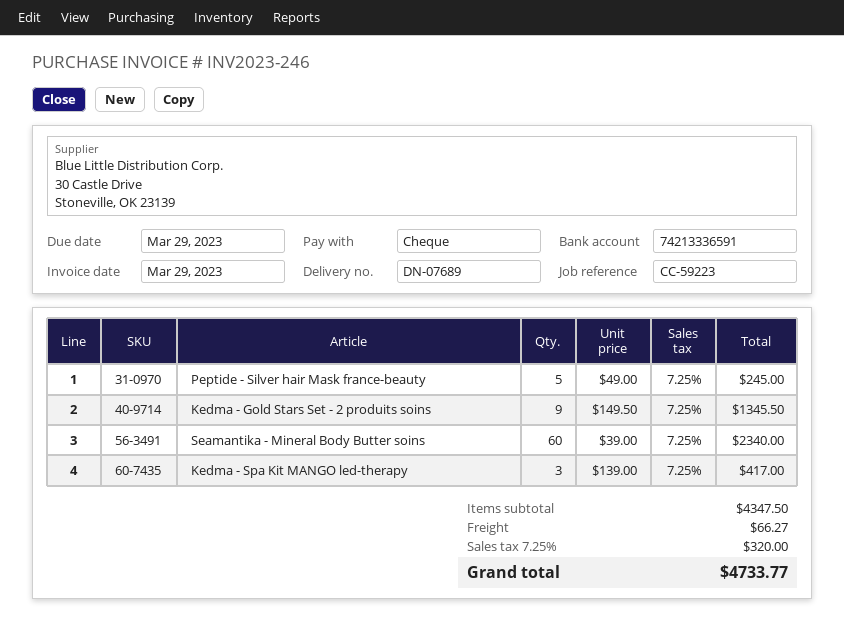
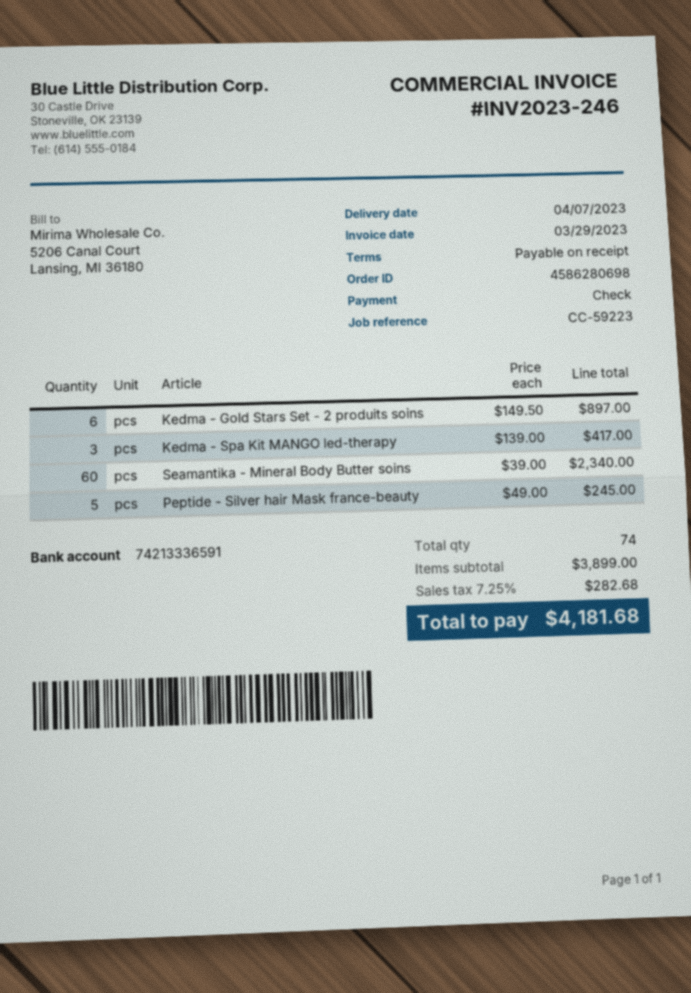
Kedma - Gold Stars Set - 2 produits soins: 9 x 149.50 = 1345.50 -> 6 x 149.50 = 897.00
subtotal: 4347.50 -> 3899.00
shipping: 66.27 -> none
tax: 7.25% = 320.00 -> 7.25% = 282.68
total: 4733.77 -> 4181.68

